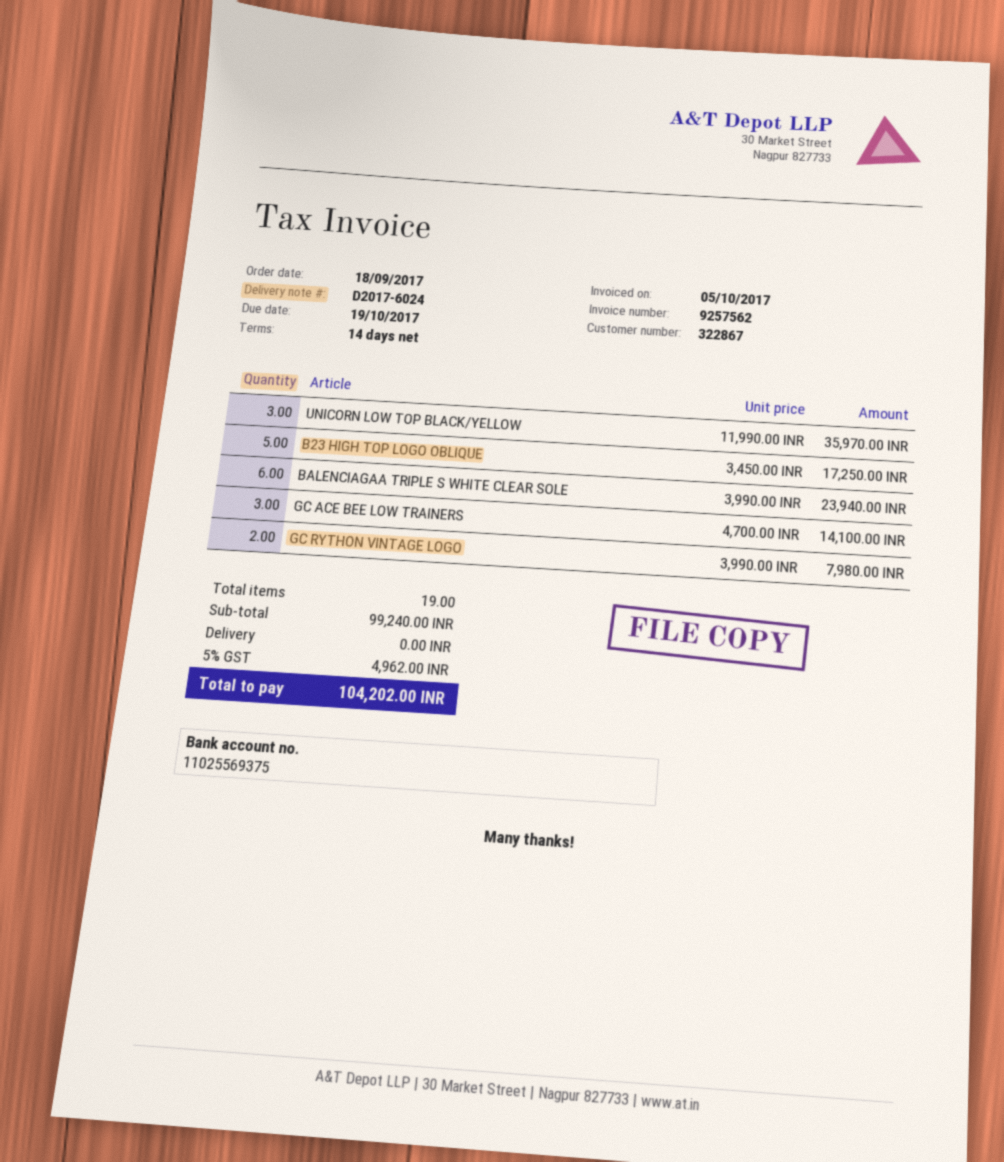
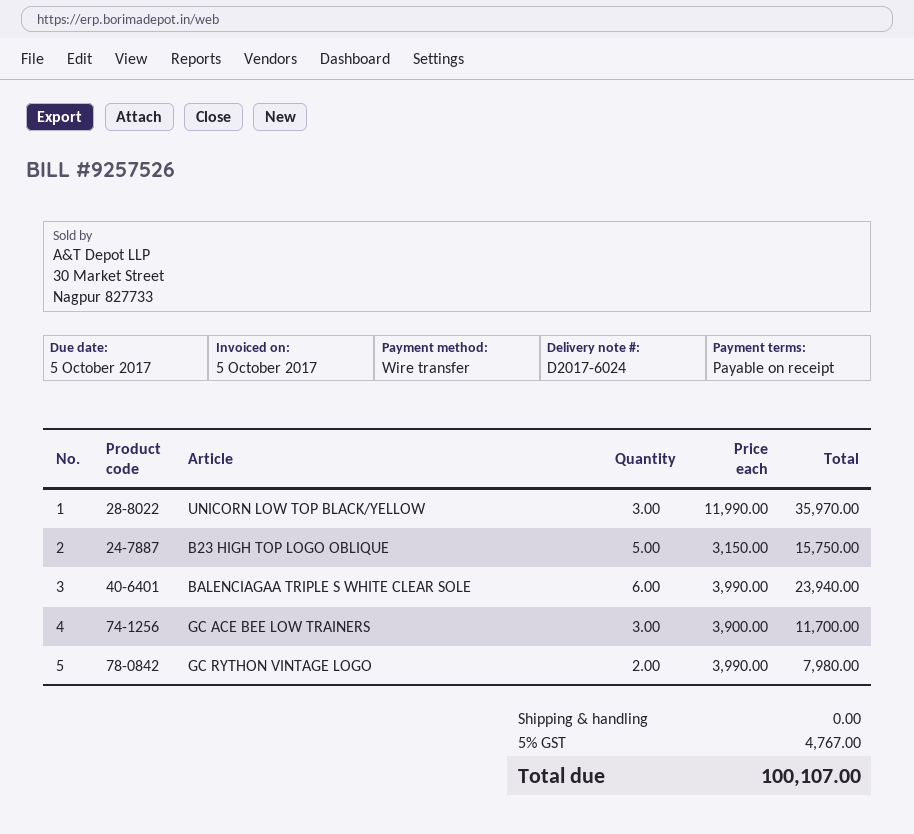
invoice number: 9257562 -> 9257526
payment terms: 14 days -> on receipt
due date: 2017-10-19 -> 2017-10-05
B23 HIGH TOP LOGO OBLIQUE: 5 x 3450.00 = 17250.00 -> 5 x 3150.00 = 15750.00
GC ACE BEE LOW TRAINERS: 3 x 4700.00 = 14100.00 -> 3 x 3900.00 = 11700.00
tax: 5% = 4962.00 -> 5% = 4767.00
total: 104202.00 -> 100107.00

